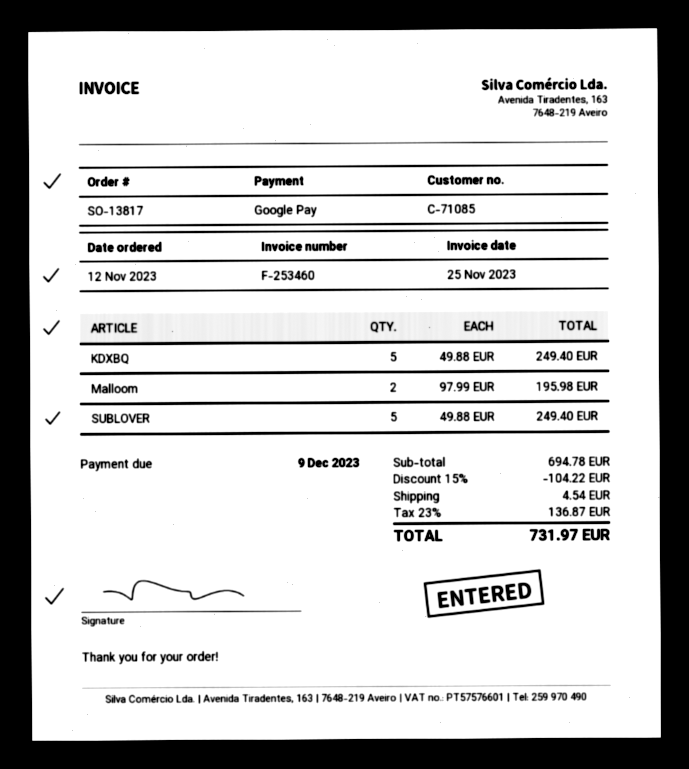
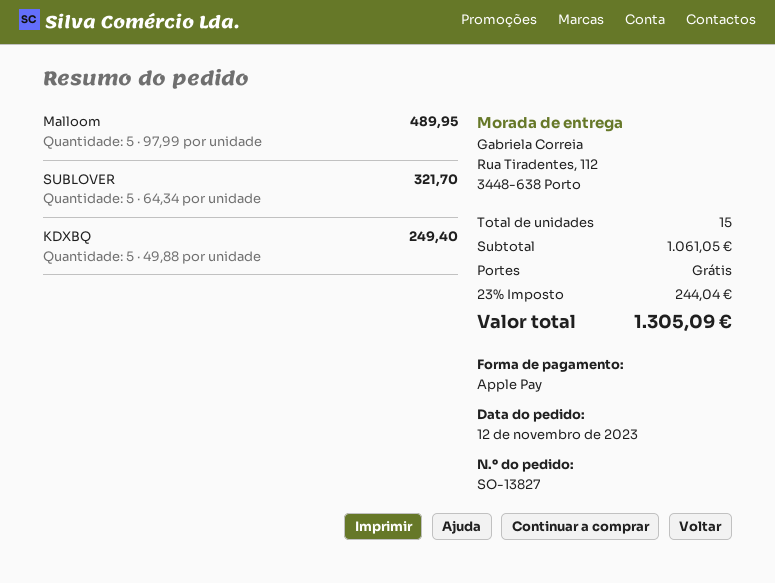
order number: SO-13817 -> SO-13827
payment method: Google Pay -> Apple Pay
Malloom: 2 x 97.99 = 195.98 -> 5 x 97.99 = 489.95
SUBLOVER: 5 x 49.88 = 249.40 -> 5 x 64.34 = 321.70
subtotal: 694.78 -> 1061.05
discount: 15% = 104.22 -> none
shipping: 4.54 -> 0.00
tax: 23% = 136.87 -> 23% = 244.04
total: 731.97 -> 1305.09

